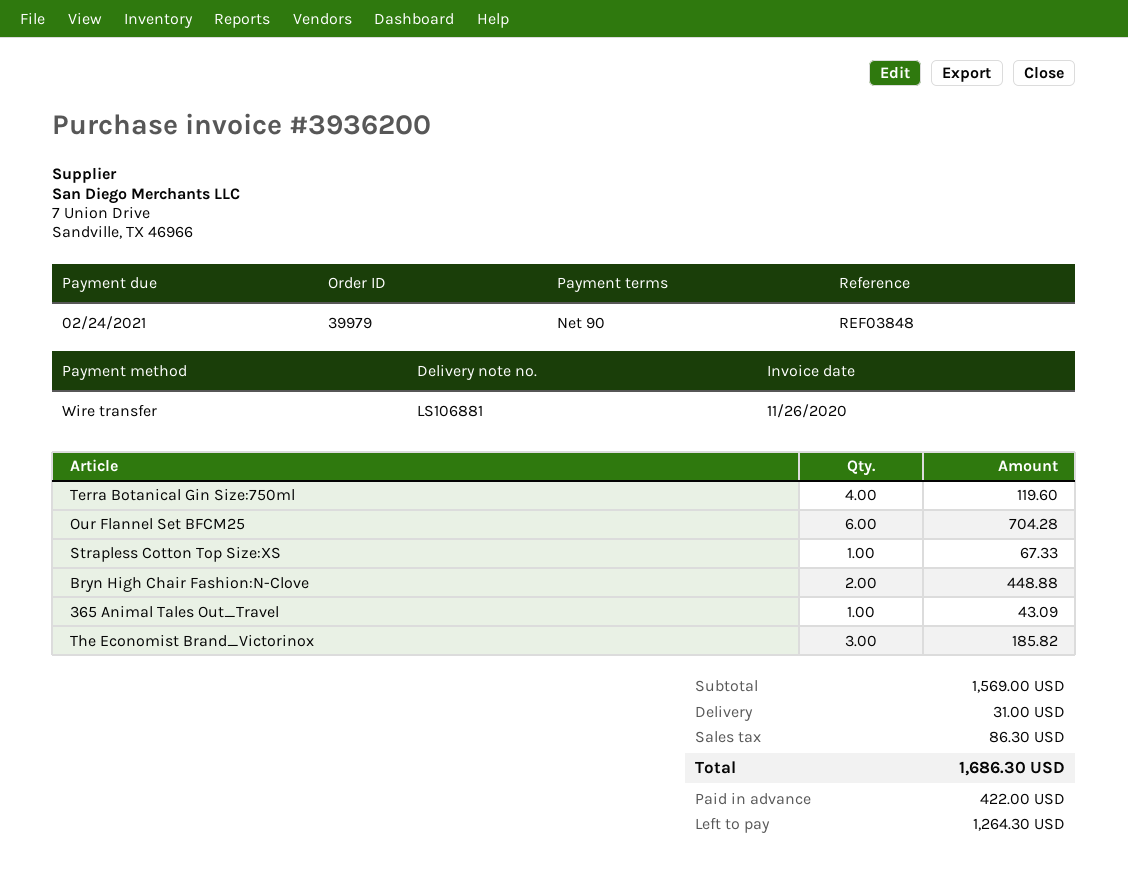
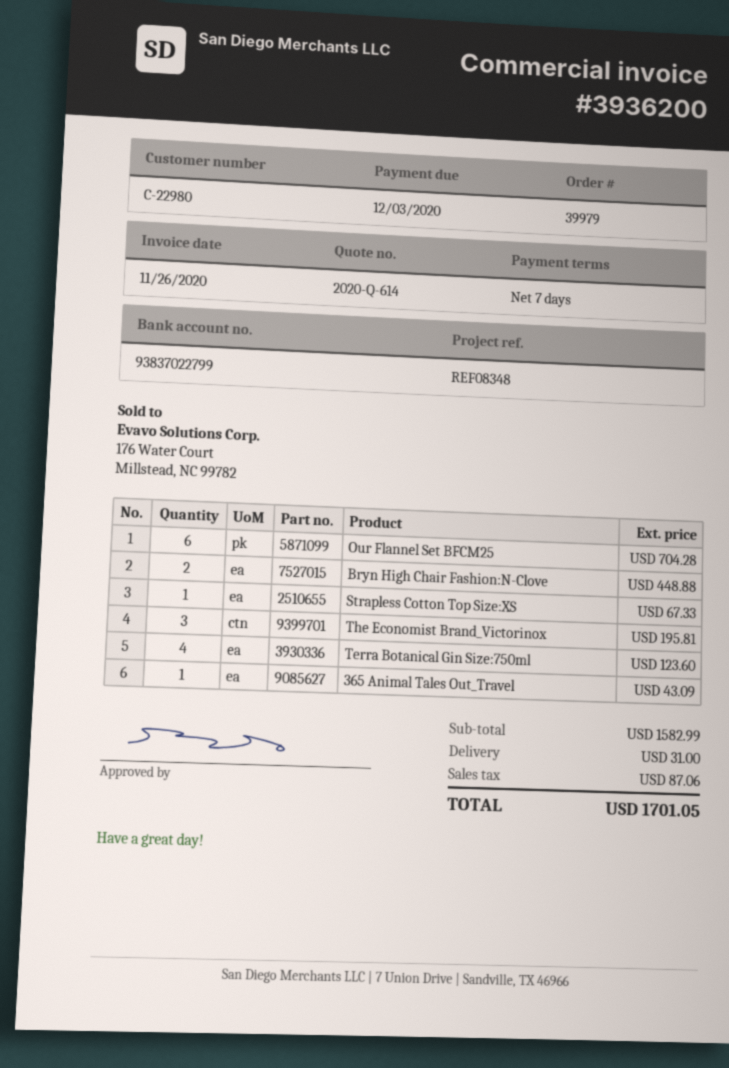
payment terms: 90 days -> 7 days
due date: 2021-02-24 -> 2020-12-03
reference: REF03848 -> REF08348
Terra Botanical Gin Size:750ml: 4 for 119.60 -> 4 for 123.60
The Economist Brand_Victorinox: 3 for 185.82 -> 3 for 195.81
subtotal: 1569.00 -> 1582.99
tax: 86.30 -> 87.06
total: 1686.30 -> 1701.05

